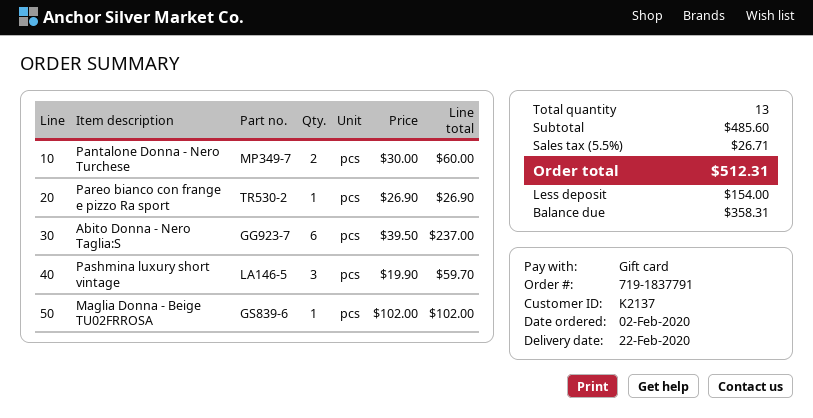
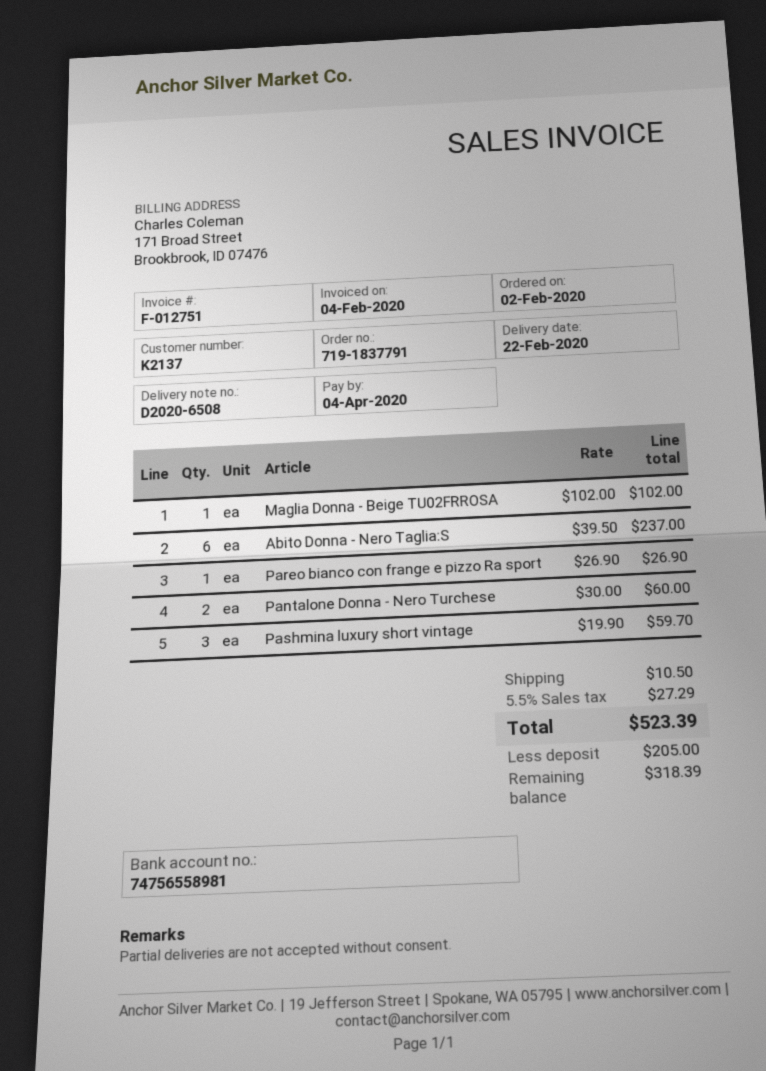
shipping: none -> 10.50
tax: 5.5% = 26.71 -> 5.5% = 27.29
total: 512.31 -> 523.39
deposit: 154.00 -> 205.00
balance: 358.31 -> 318.39

